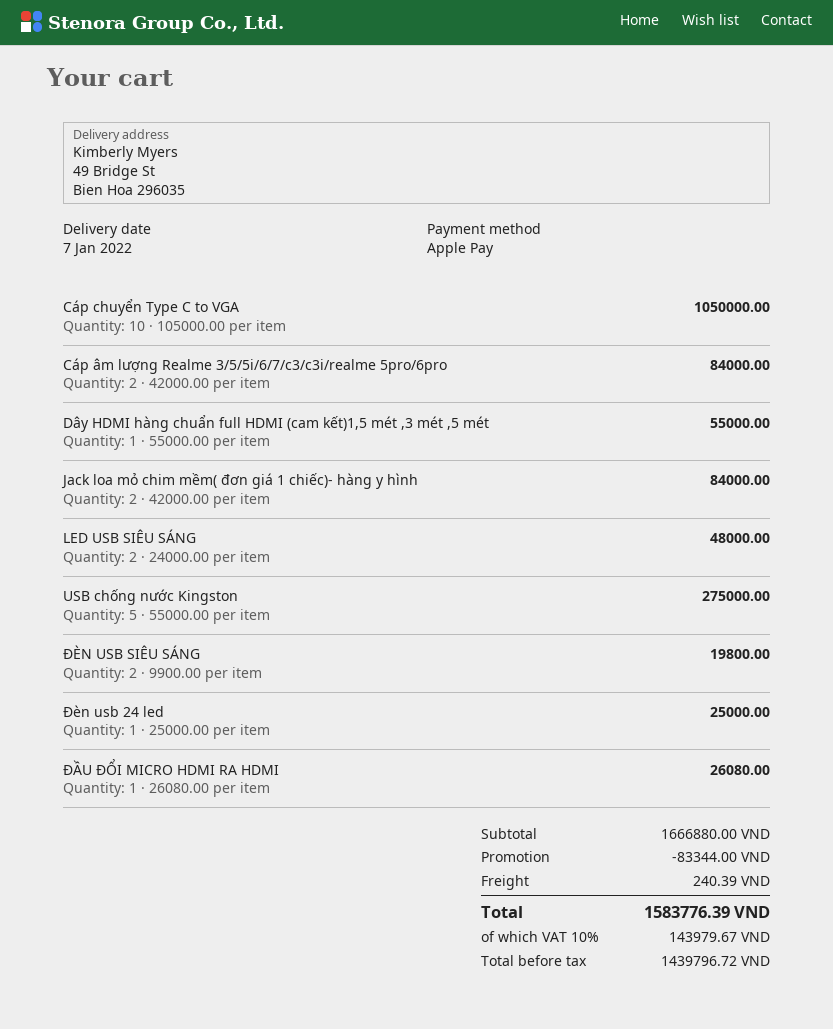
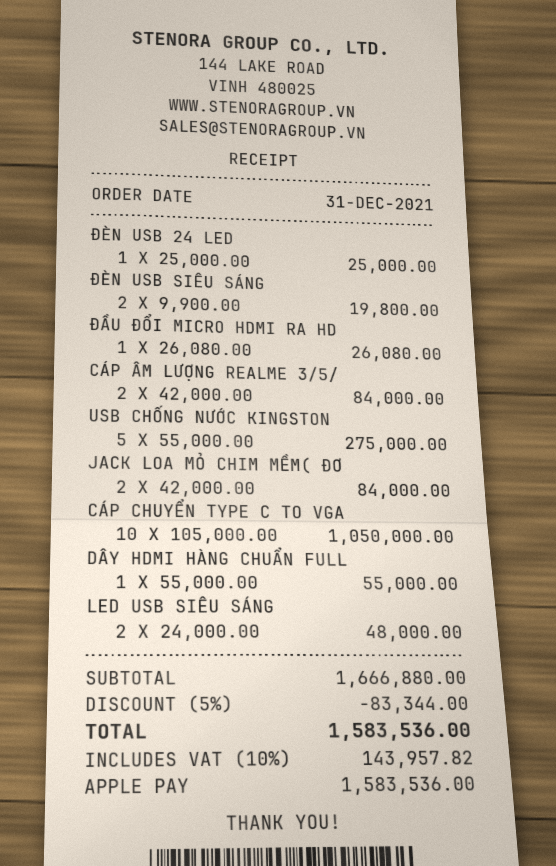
shipping: 240.39 -> none
tax: 10% = 143979.67 -> 10% = 143957.82
total: 1583776.39 -> 1583536.00

